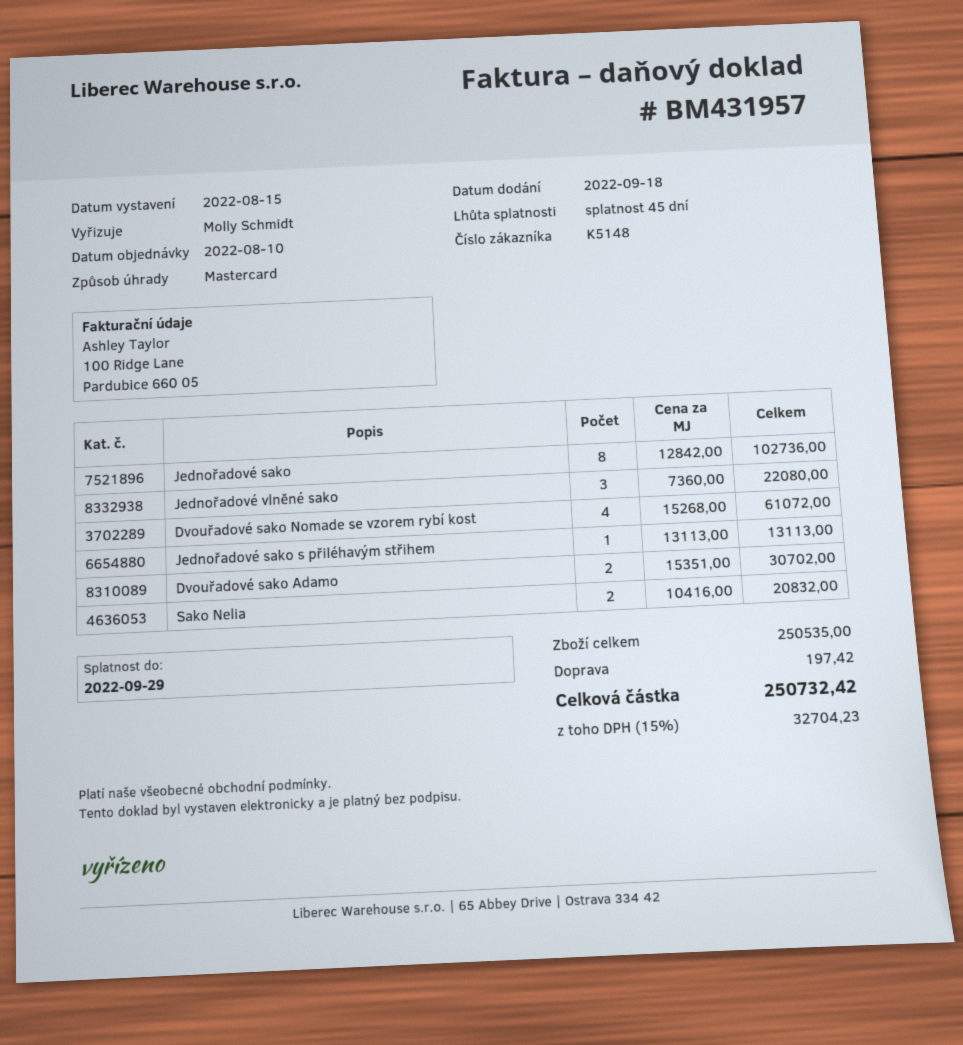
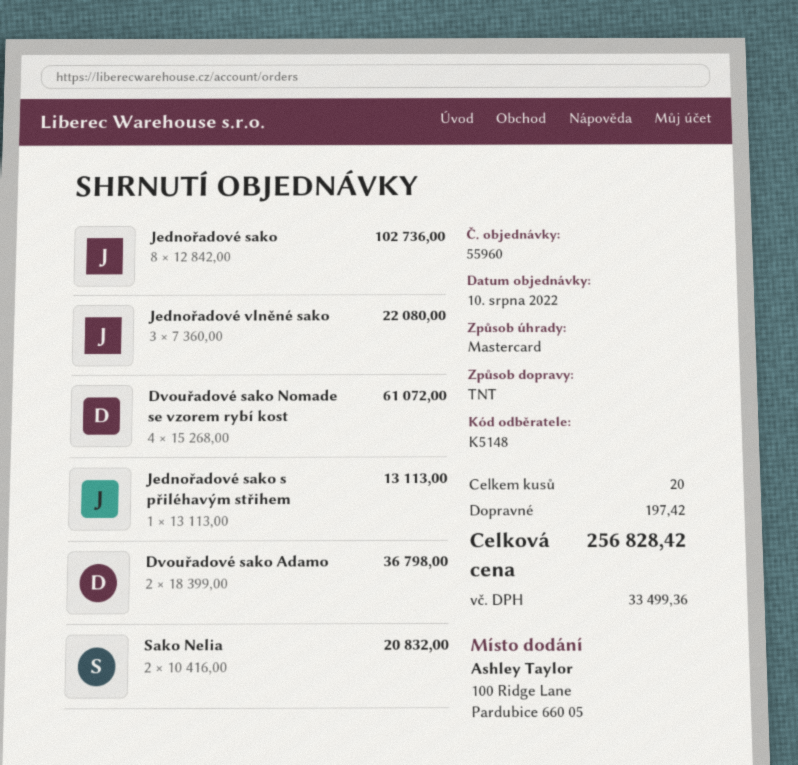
Dvouřadové sako Adamo: 2 x 15351.00 = 30702.00 -> 2 x 18399.00 = 36798.00
tax: 32704.23 -> 33499.36
total: 250732.42 -> 256828.42

